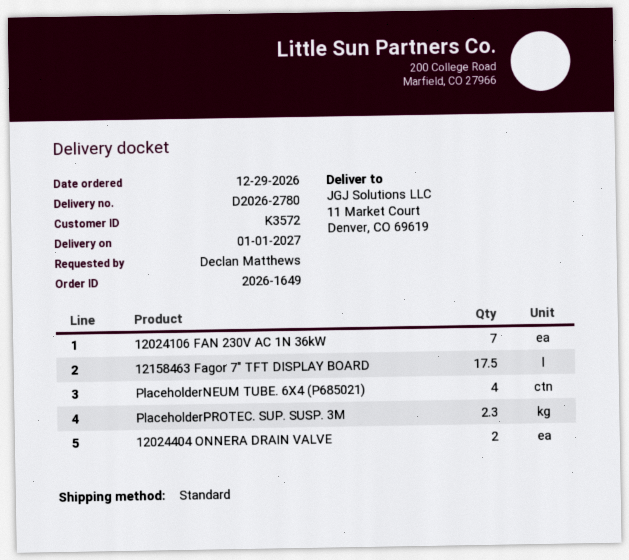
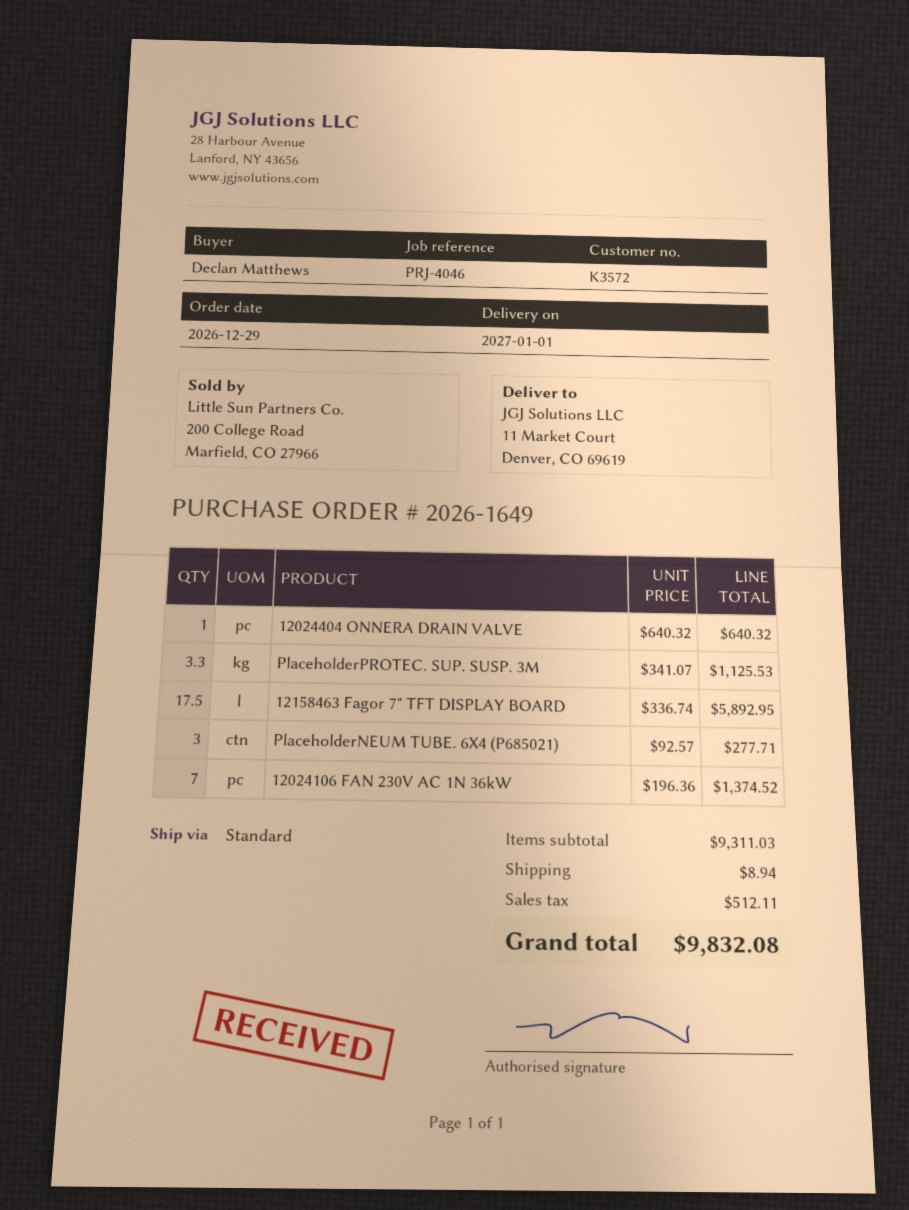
PlaceholderNEUM TUBE. 6X4 (P685021): 4 -> 3
PlaceholderPROTEC. SUP. SUSP. 3M: 2.3 -> 3.3
12024404 ONNERA DRAIN VALVE: 2 -> 1

